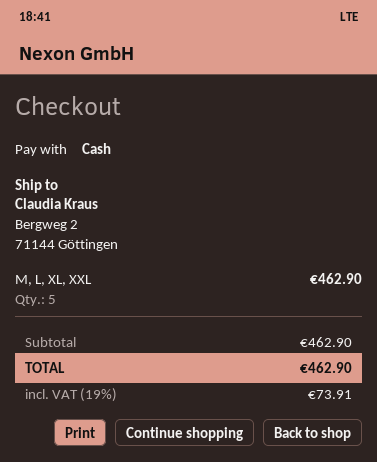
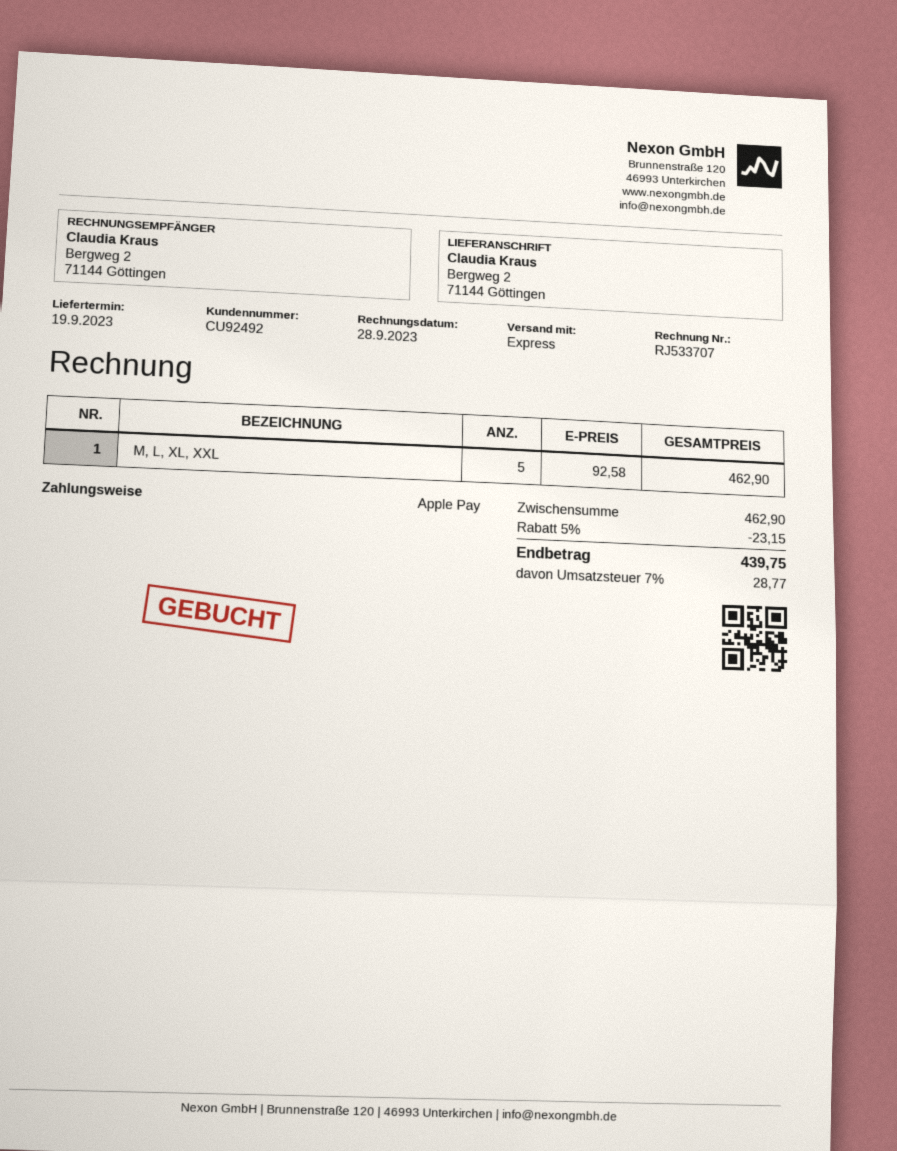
payment method: cash -> Apple Pay
discount: none -> 5% = 23.15
tax: 19% = 73.91 -> 7% = 28.77
total: 462.90 -> 439.75

